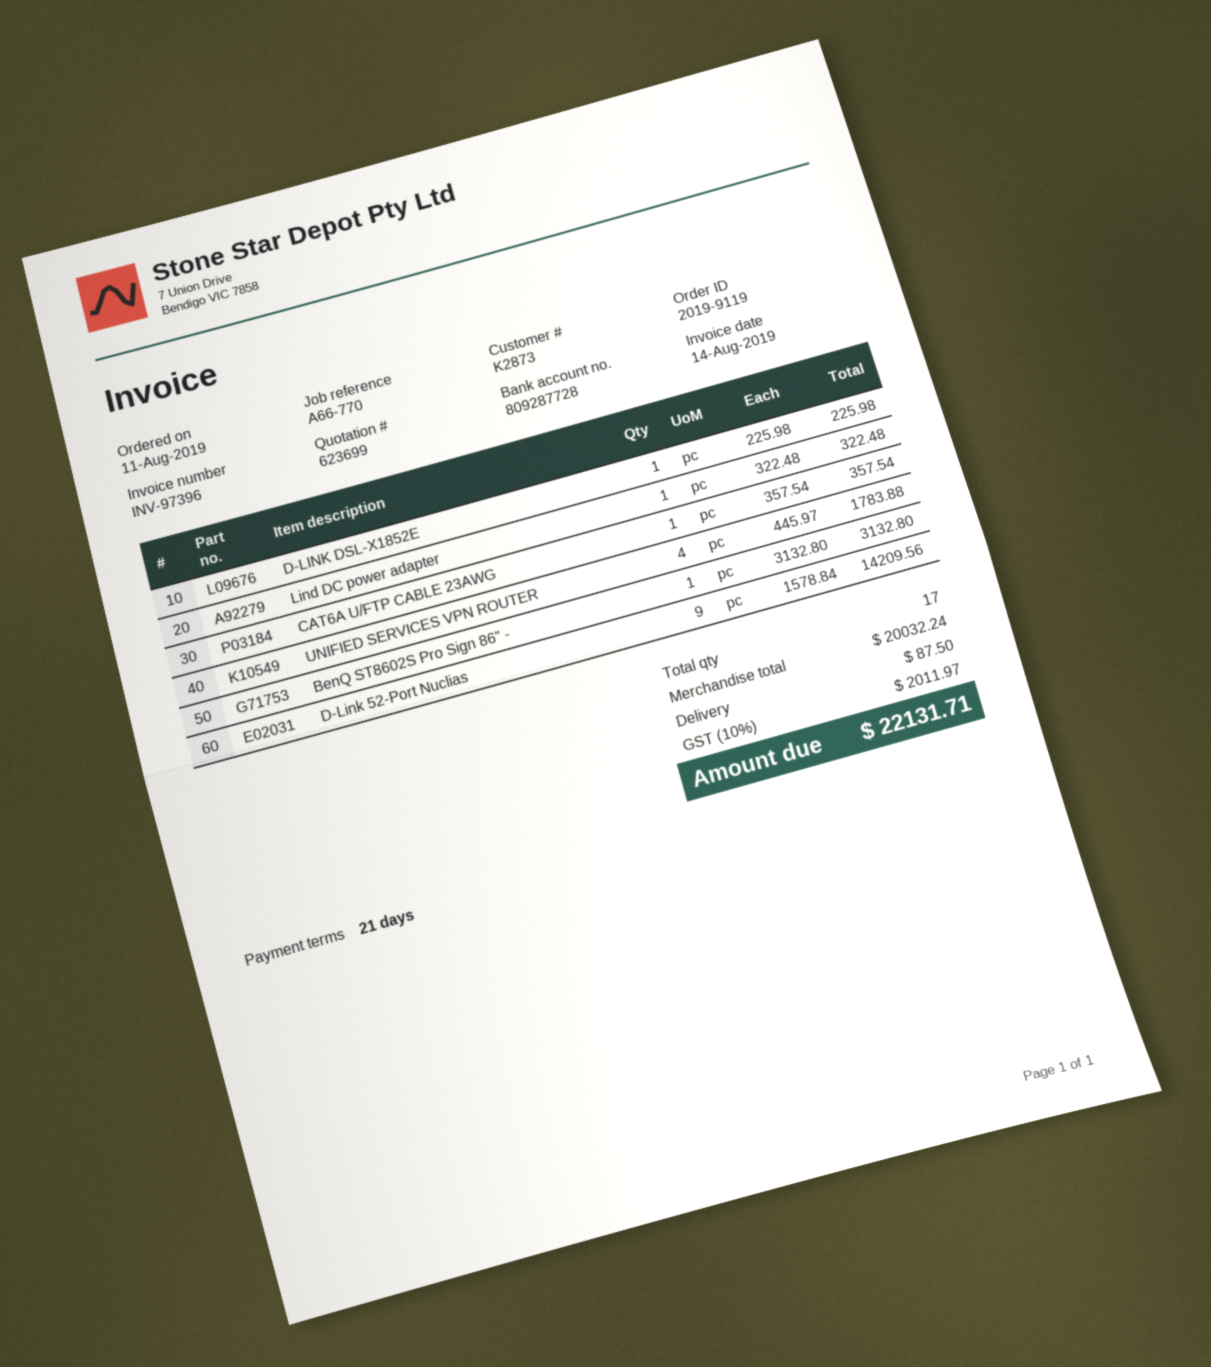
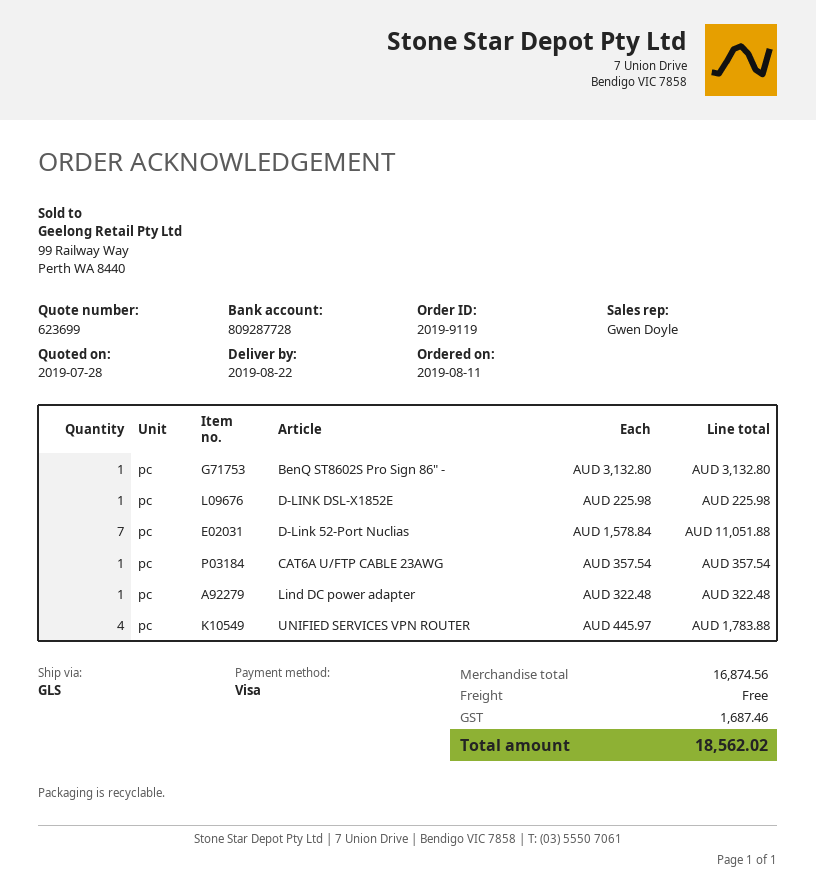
D-Link 52-Port Nuclias: 9 x 1578.84 = 14209.56 -> 7 x 1578.84 = 11051.88
subtotal: 20032.24 -> 16874.56
shipping: 87.50 -> 0.00
tax: 2011.97 -> 1687.46
total: 22131.71 -> 18562.02

